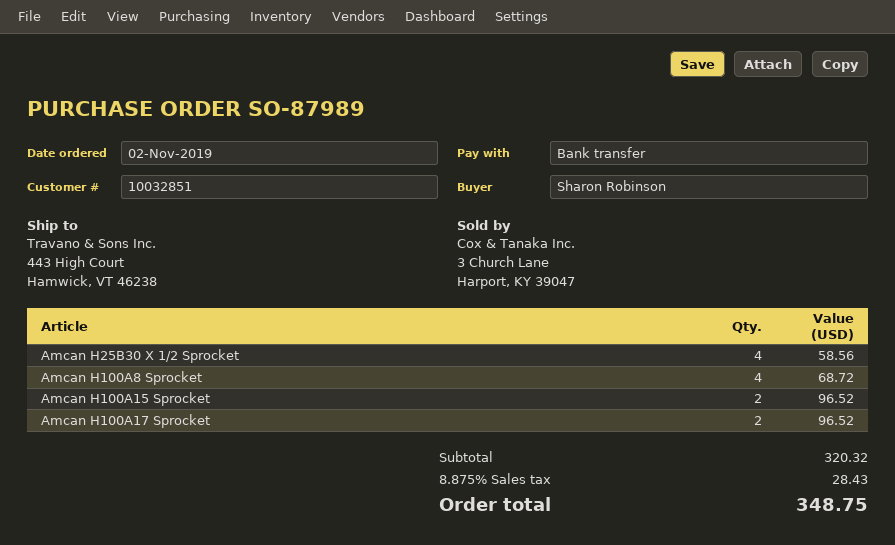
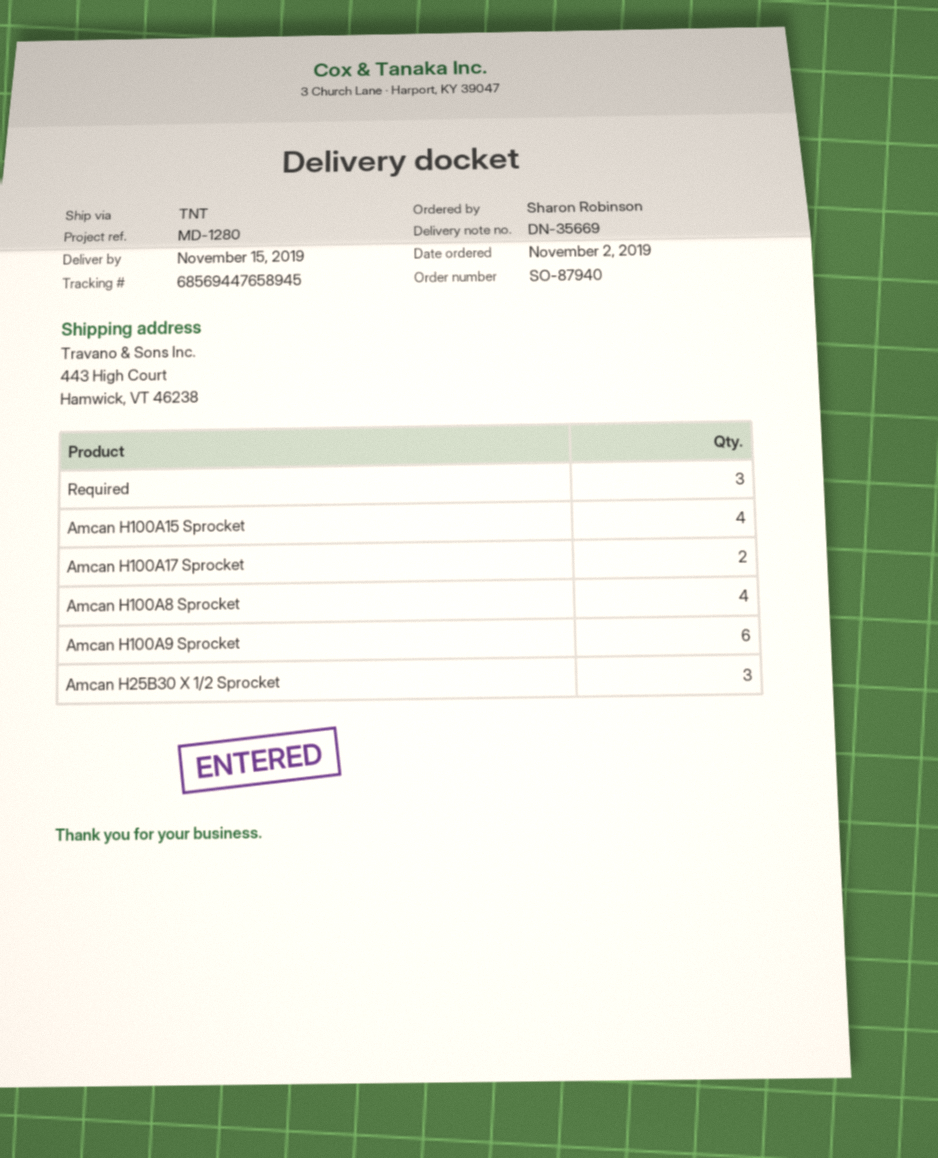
order number: SO-87989 -> SO-87940
Amcan H25B30 X 1/2 Sprocket: 4 -> 3
Amcan H100A15 Sprocket: 2 -> 4
Required: none -> 3
Amcan H100A9 Sprocket: none -> 6

